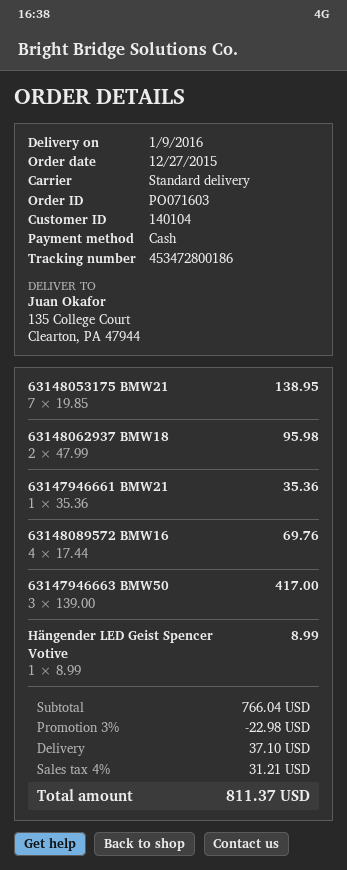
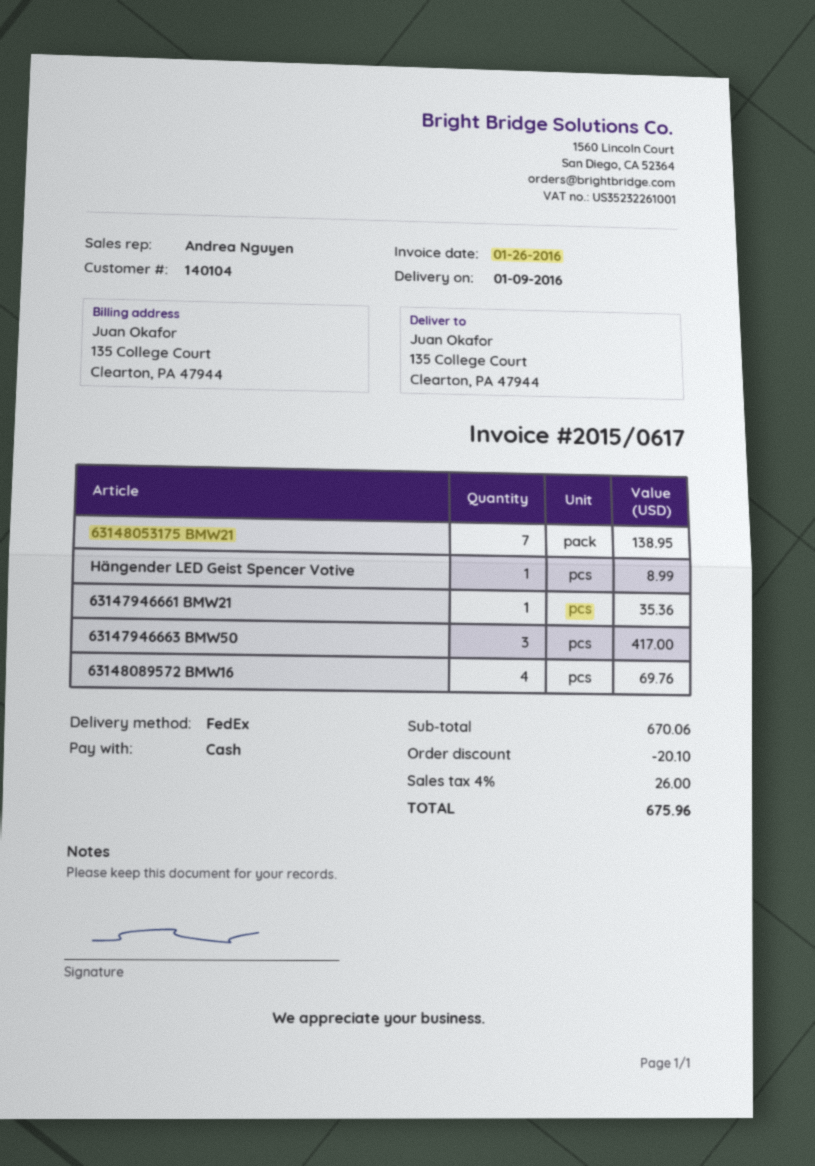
shipping method: standard -> FedEx
63148062937 BMW18: 2 for 95.98 -> none
subtotal: 766.04 -> 670.06
discount: 22.98 -> 20.10
shipping: 37.10 -> none
tax: 4% = 31.21 -> 4% = 26.00
total: 811.37 -> 675.96

